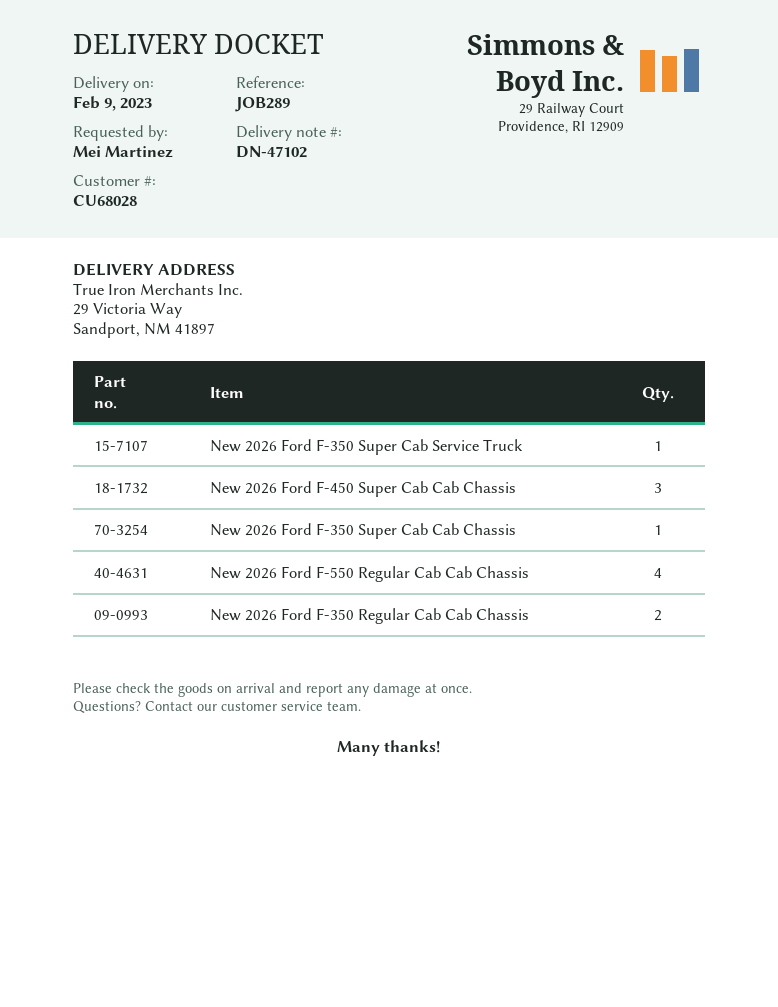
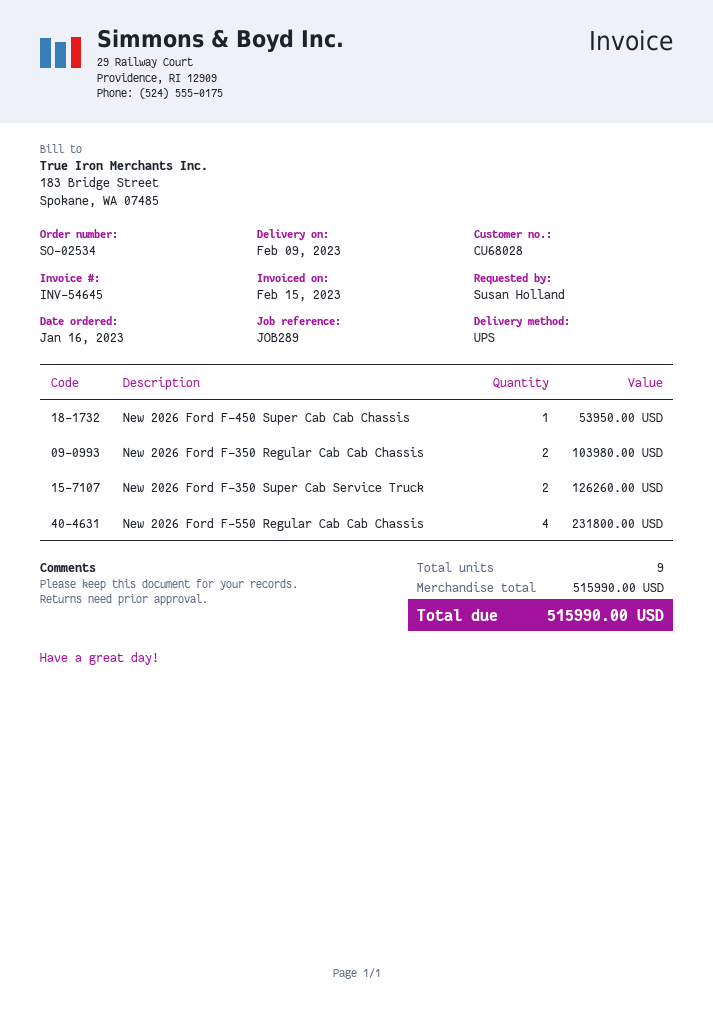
ordered by: Mei Martinez -> Susan Holland
New 2026 Ford F-350 Super Cab Service Truck: 1 -> 2
New 2026 Ford F-450 Super Cab Cab Chassis: 3 -> 1
New 2026 Ford F-350 Super Cab Cab Chassis: 1 -> none

